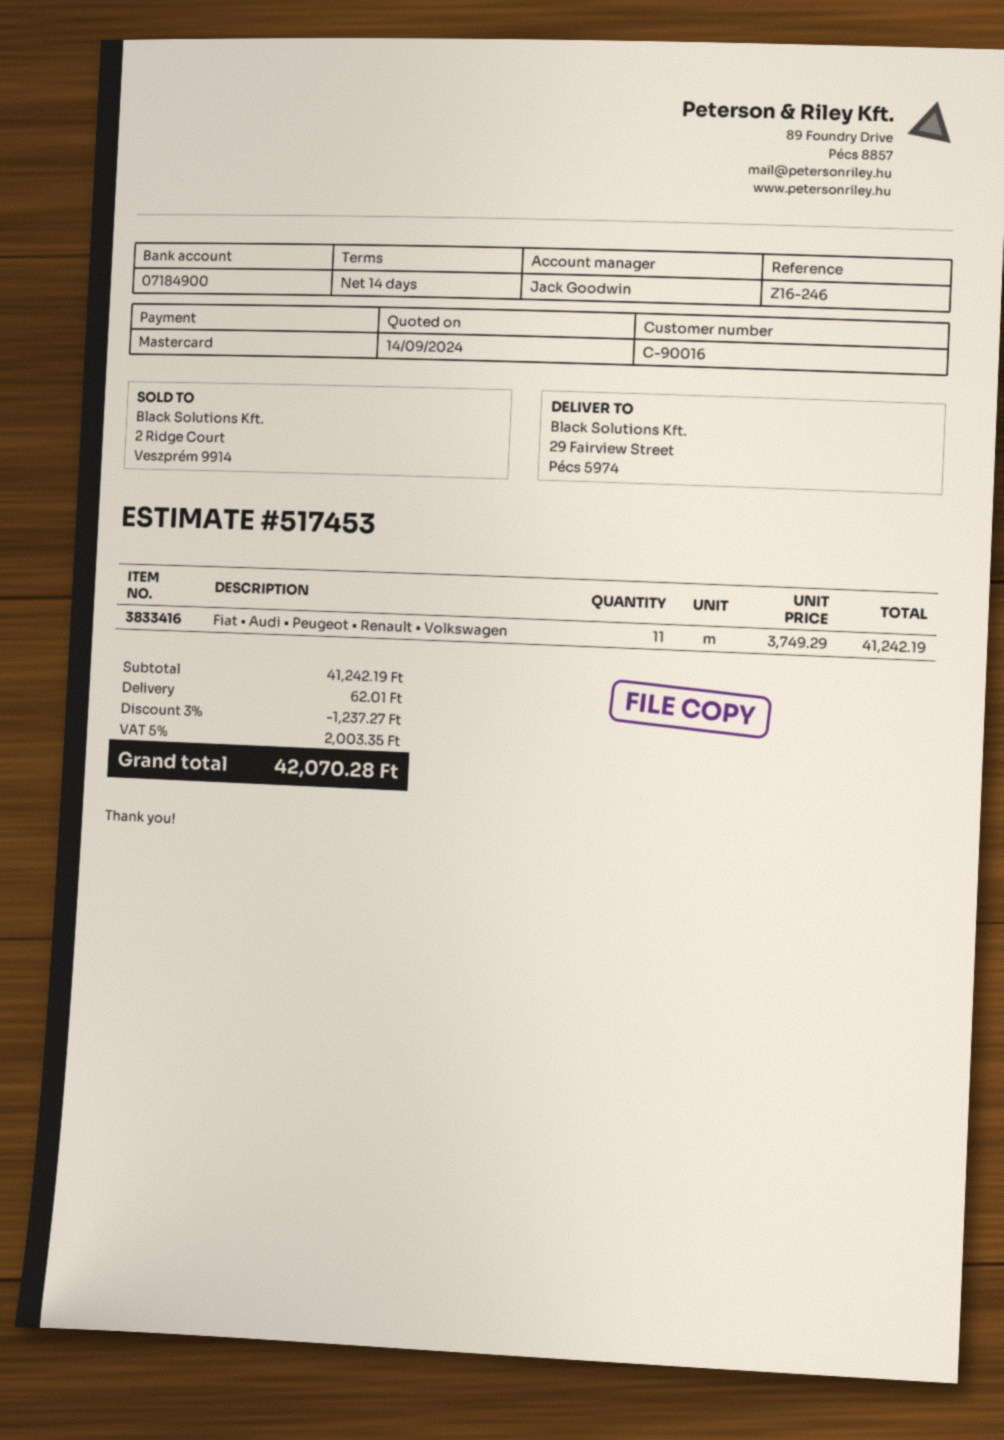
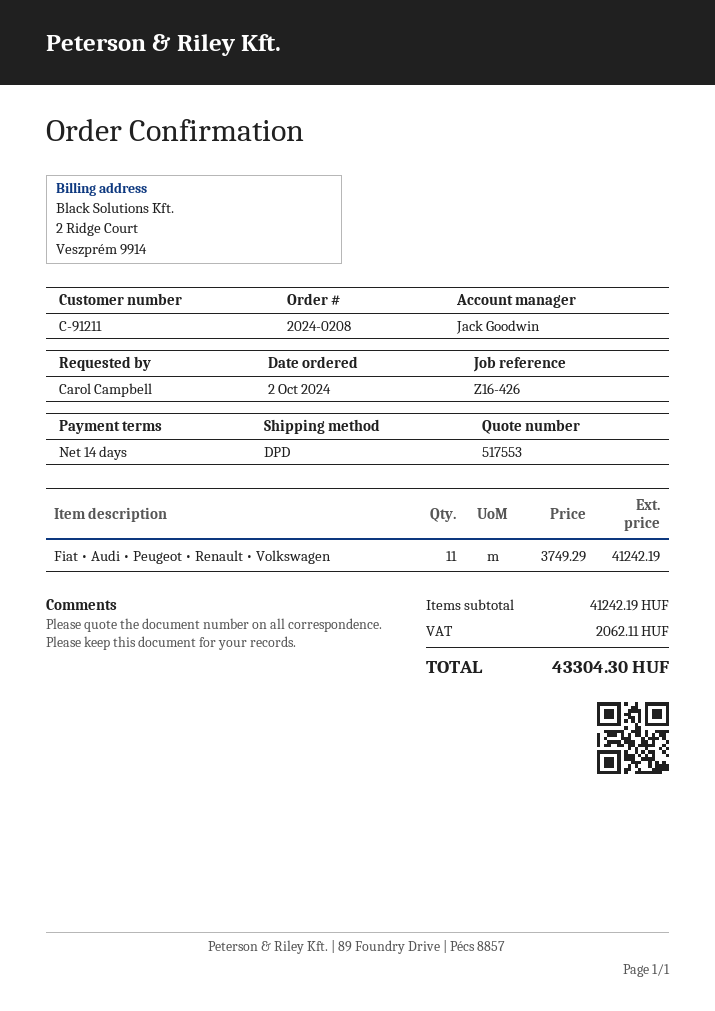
quote number: 517453 -> 517553
customer number: C-90016 -> C-91211
reference: Z16-246 -> Z16-426
discount: 3% = 1237.27 -> none
shipping: 62.01 -> none
tax: 2003.35 -> 2062.11
total: 42070.28 -> 43304.30

